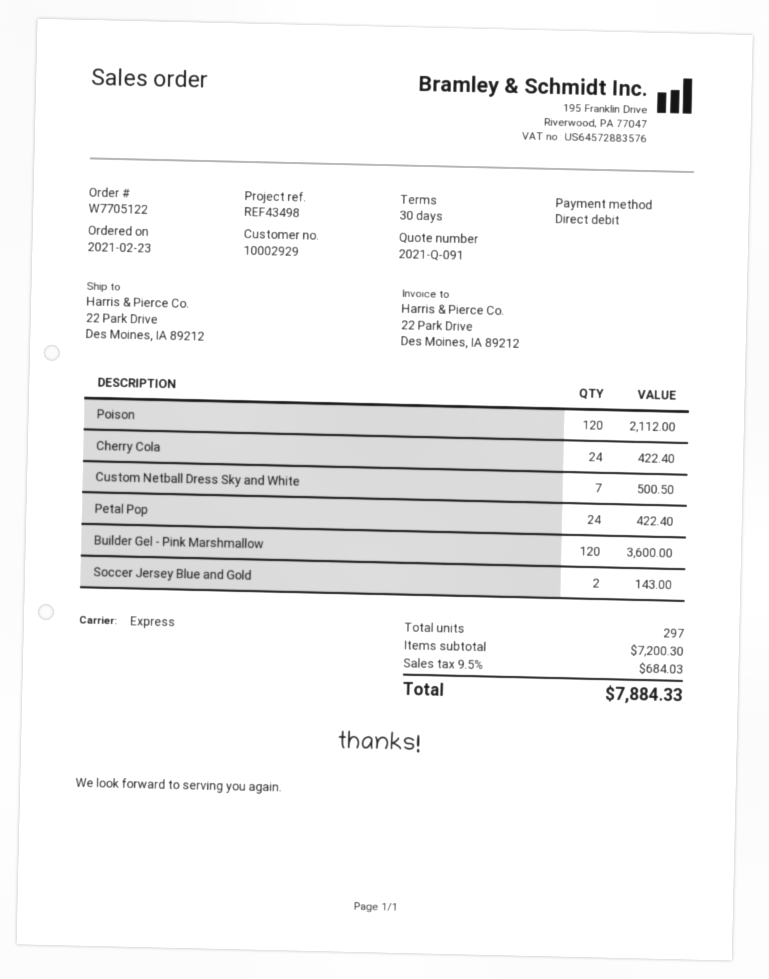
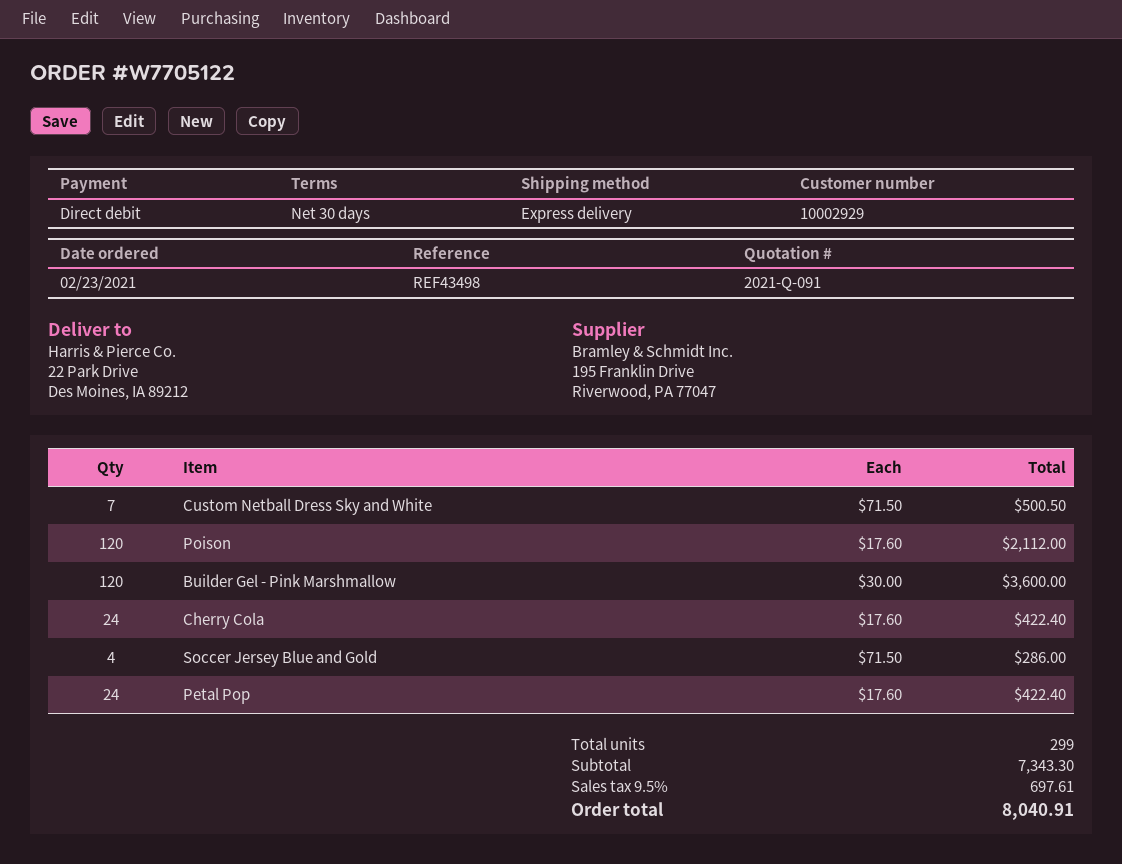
Soccer Jersey Blue and Gold: 2 for 143.00 -> 4 for 286.00
total quantity: 297 -> 299
subtotal: 7200.30 -> 7343.30
tax: 9.5% = 684.03 -> 9.5% = 697.61
total: 7884.33 -> 8040.91

